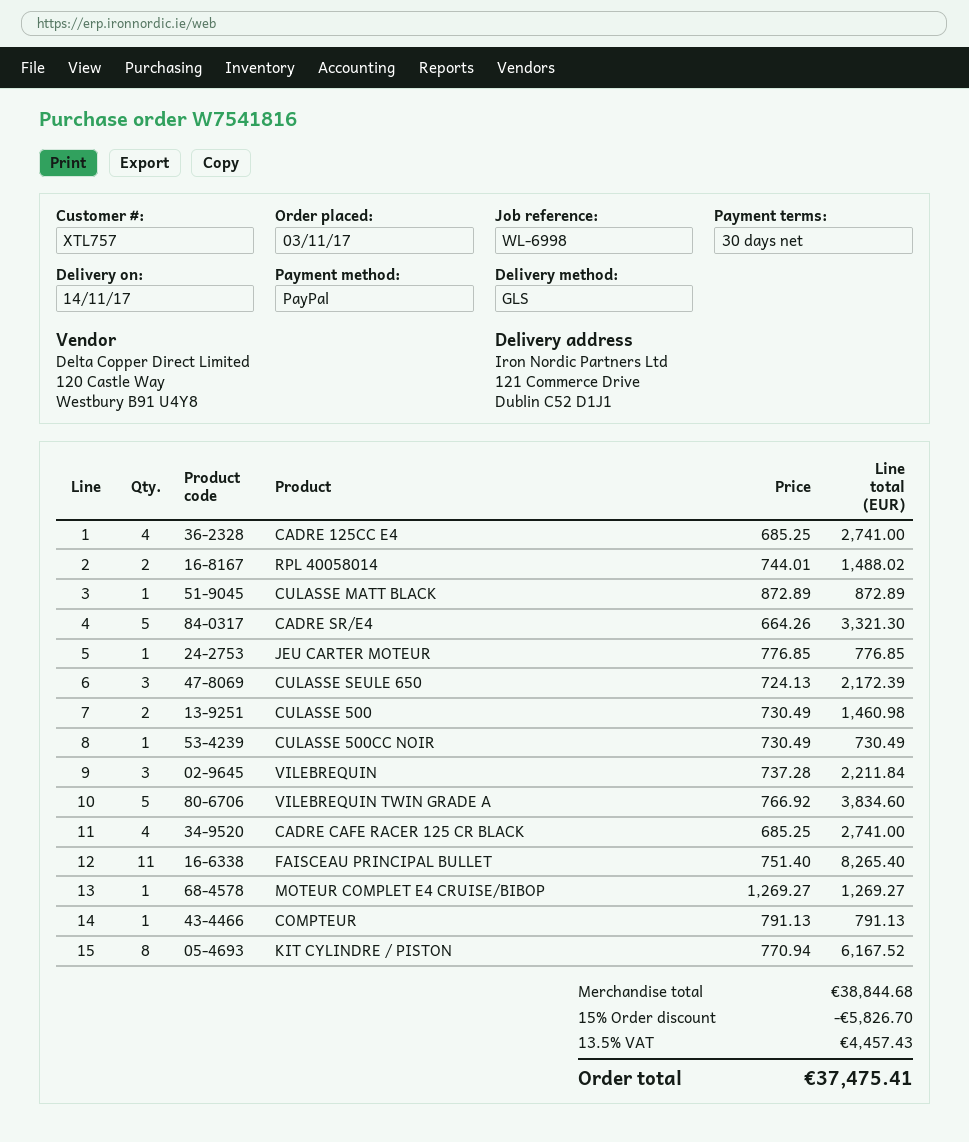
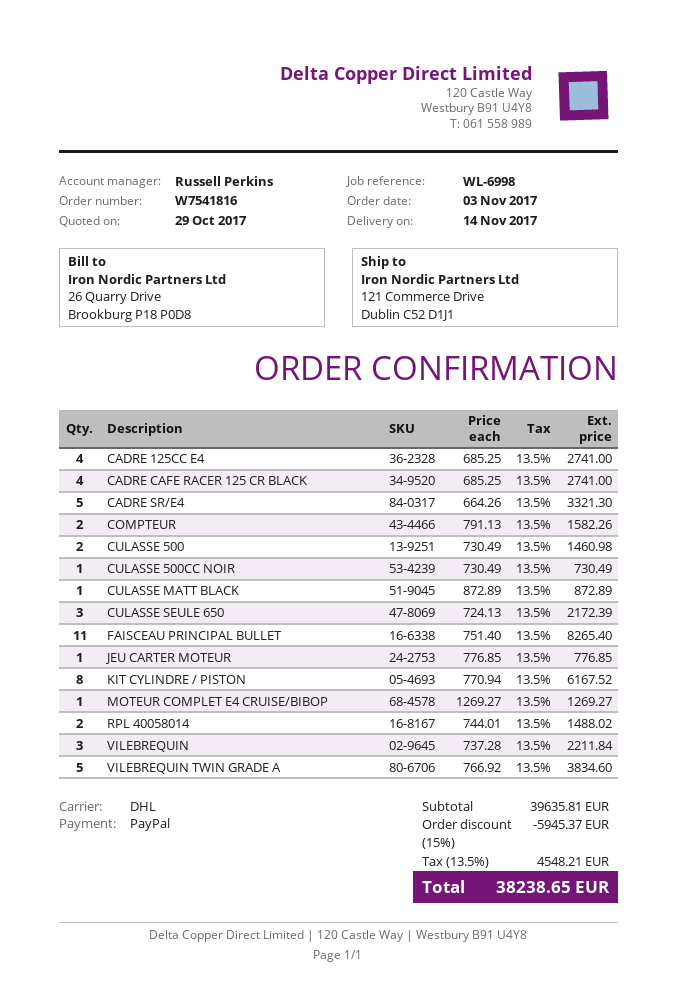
shipping method: GLS -> DHL
COMPTEUR: 1 x 791.13 = 791.13 -> 2 x 791.13 = 1582.26
subtotal: 38844.68 -> 39635.81
discount: 15% = 5826.70 -> 15% = 5945.37
tax: 13.5% = 4457.43 -> 13.5% = 4548.21
total: 37475.41 -> 38238.65

